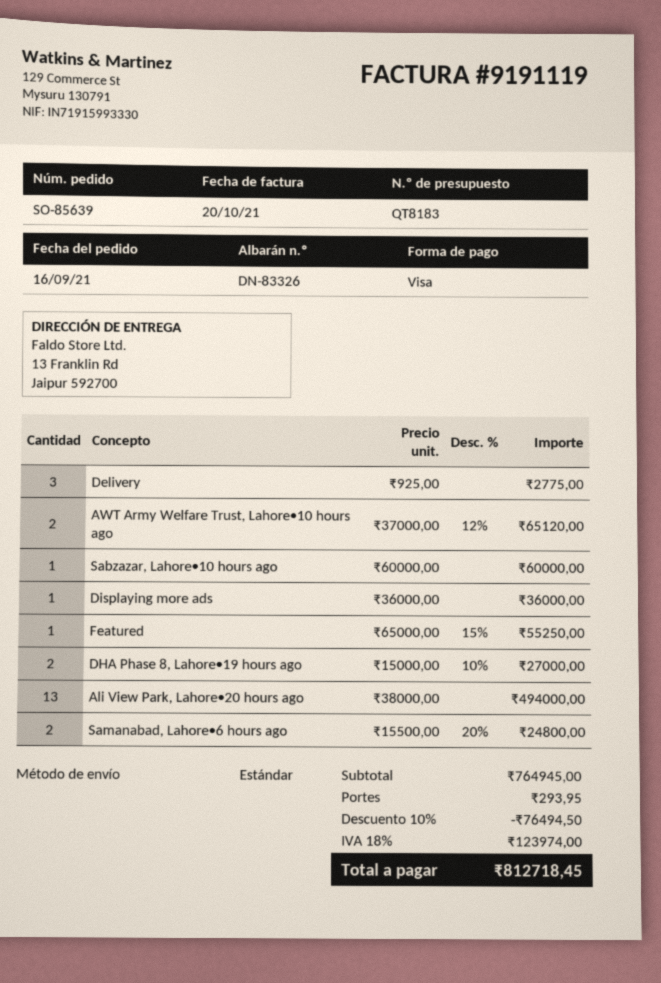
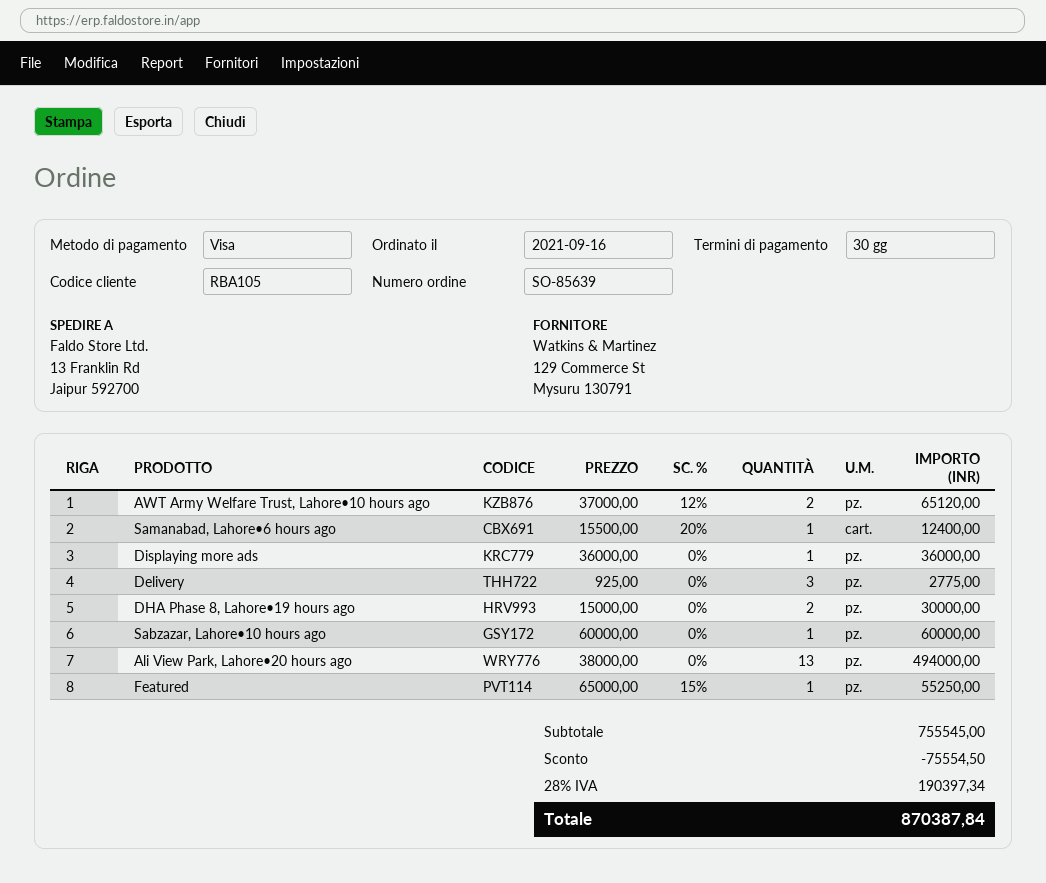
DHA Phase 8, Lahore•19 hours ago: 2 x 15000.00 - 10% = 27000.00 -> 2 x 15000.00 = 30000.00
Samanabad, Lahore•6 hours ago: 2 x 15500.00 - 20% = 24800.00 -> 1 x 15500.00 - 20% = 12400.00
subtotal: 764945.00 -> 755545.00
discount: 76494.50 -> 75554.50
shipping: 293.95 -> none
tax: 18% = 123974.00 -> 28% = 190397.34
total: 812718.45 -> 870387.84

